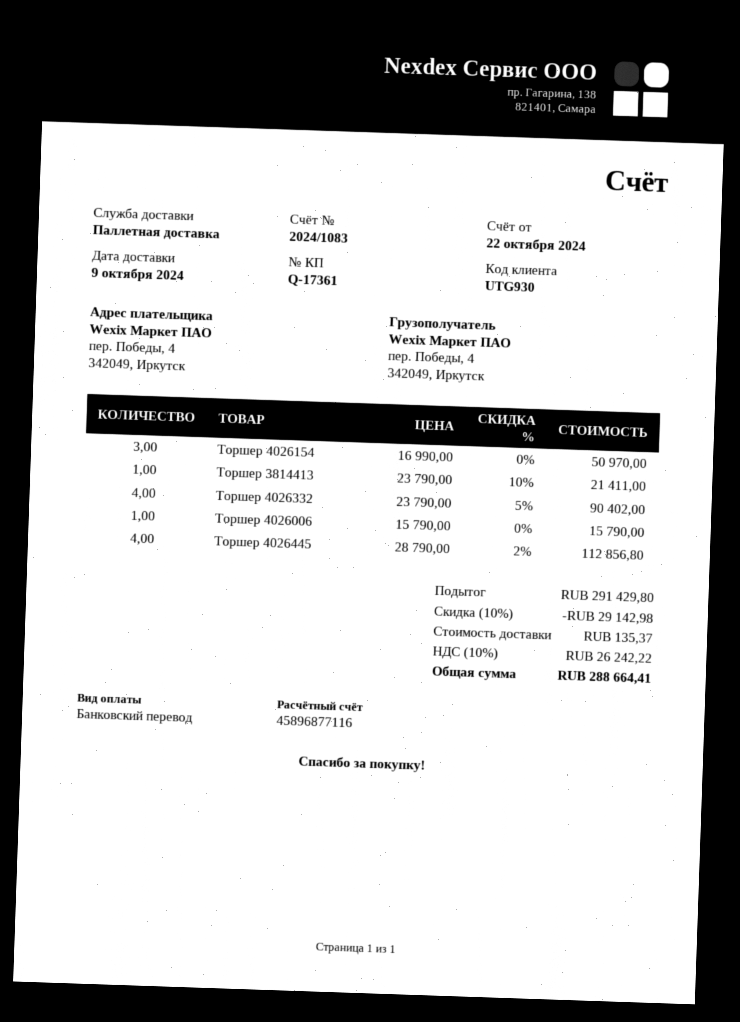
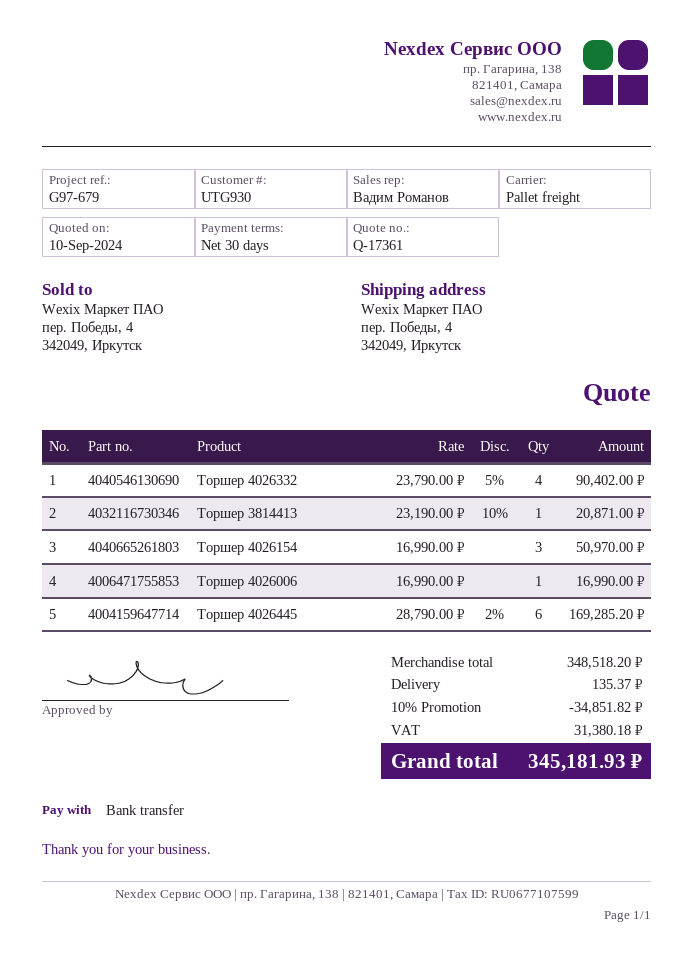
Торшер 3814413: 1 x 23790.00 - 10% = 21411.00 -> 1 x 23190.00 - 10% = 20871.00
Торшер 4026006: 1 x 15790.00 = 15790.00 -> 1 x 16990.00 = 16990.00
Торшер 4026445: 4 x 28790.00 - 2% = 112856.80 -> 6 x 28790.00 - 2% = 169285.20
subtotal: 291429.80 -> 348518.20
discount: 10% = 29142.98 -> 10% = 34851.82
tax: 26242.22 -> 31380.18
total: 288664.41 -> 345181.93

